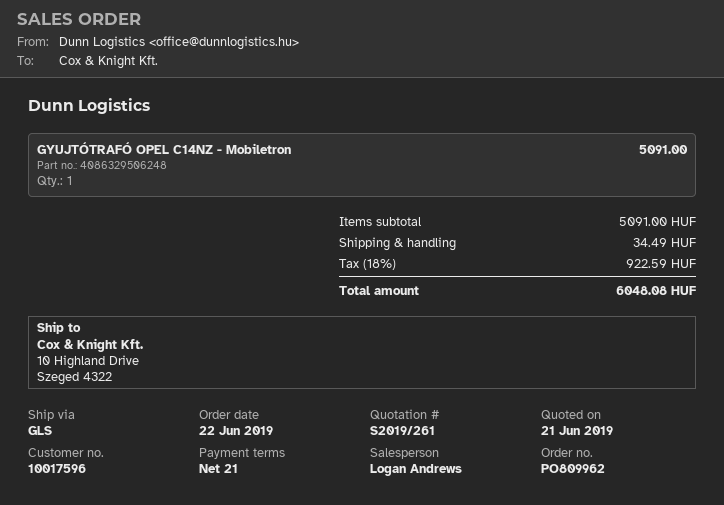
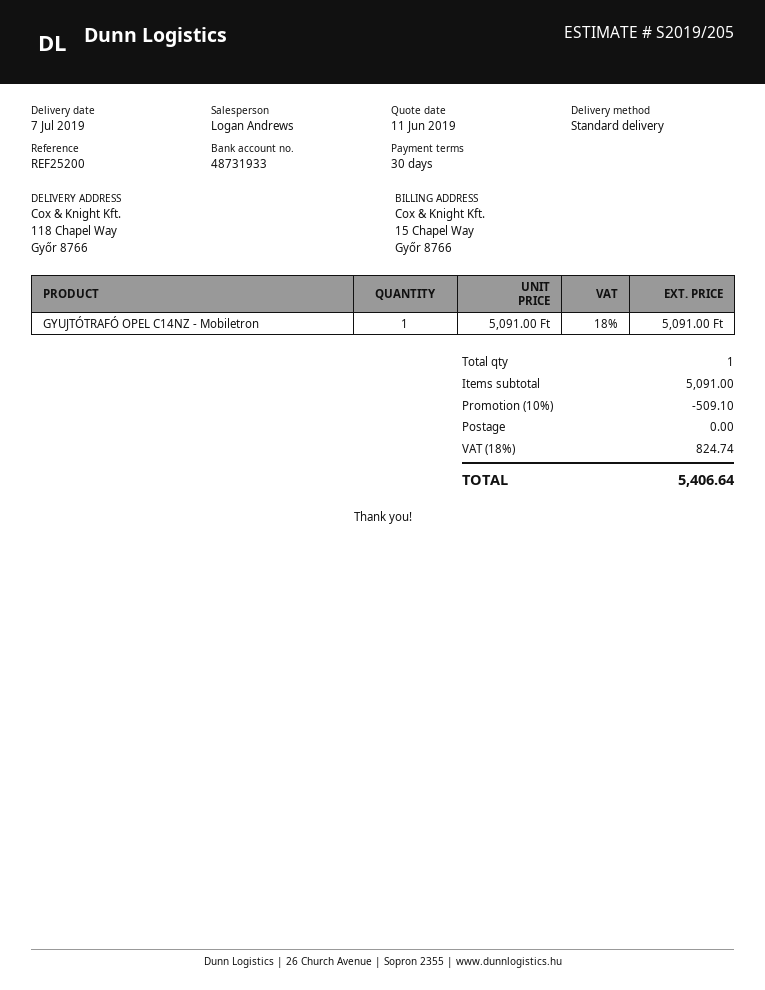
quote number: S2019/261 -> S2019/205
quote date: 2019-06-21 -> 2019-06-11
payment terms: 21 days -> 30 days
shipping method: GLS -> standard
ship to: 10 Highland Drive, Szeged 4322 -> 118 Chapel Way, Győr 8766
discount: none -> 10% = 509.10
shipping: 34.49 -> 0.00
tax: 18% = 922.59 -> 18% = 824.74
total: 6048.08 -> 5406.64

